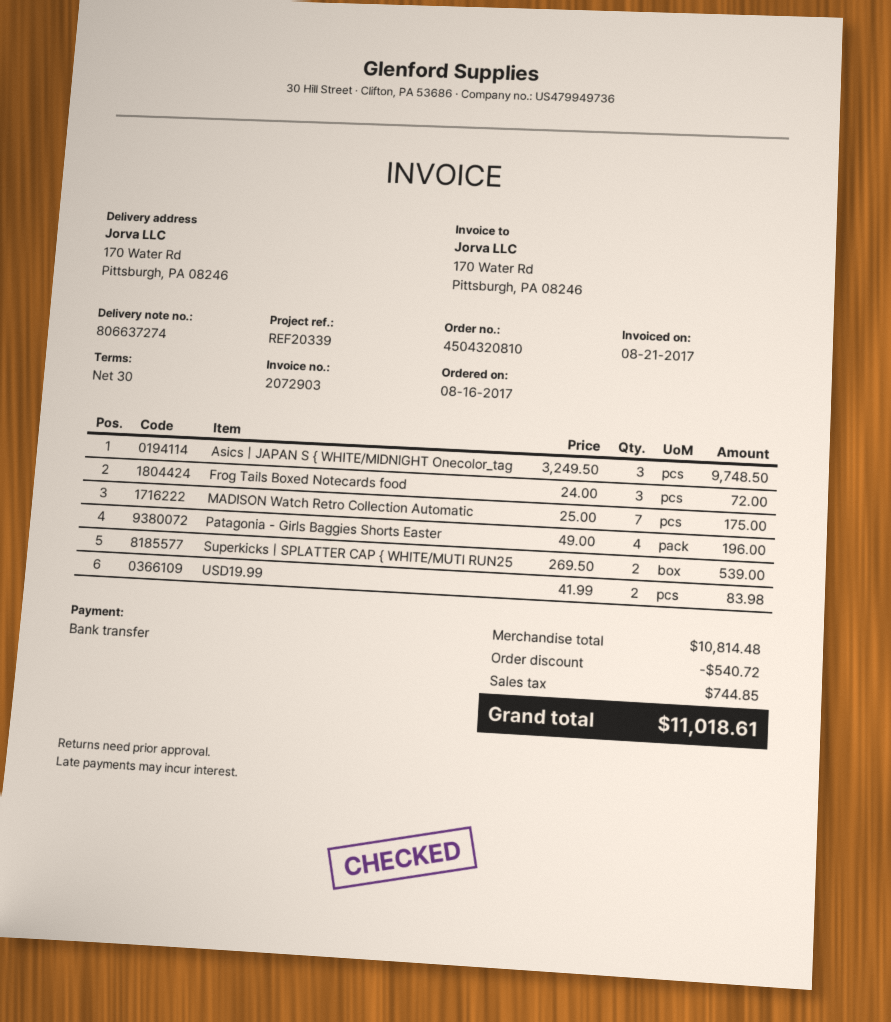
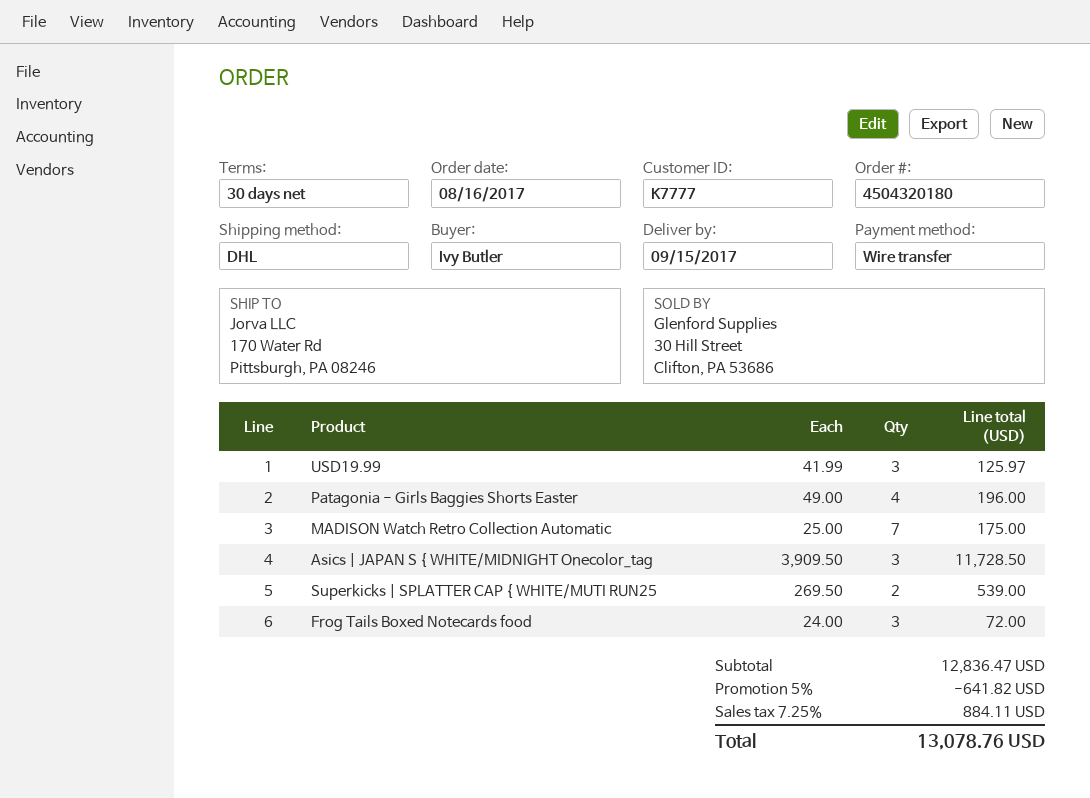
order number: 4504320810 -> 4504320180
Asics | JAPAN S { WHITE/MIDNIGHT Onecolor_tag: 3 x 3249.50 = 9748.50 -> 3 x 3909.50 = 11728.50
USD19.99: 2 x 41.99 = 83.98 -> 3 x 41.99 = 125.97
subtotal: 10814.48 -> 12836.47
discount: 540.72 -> 641.82
tax: 744.85 -> 884.11
total: 11018.61 -> 13078.76

